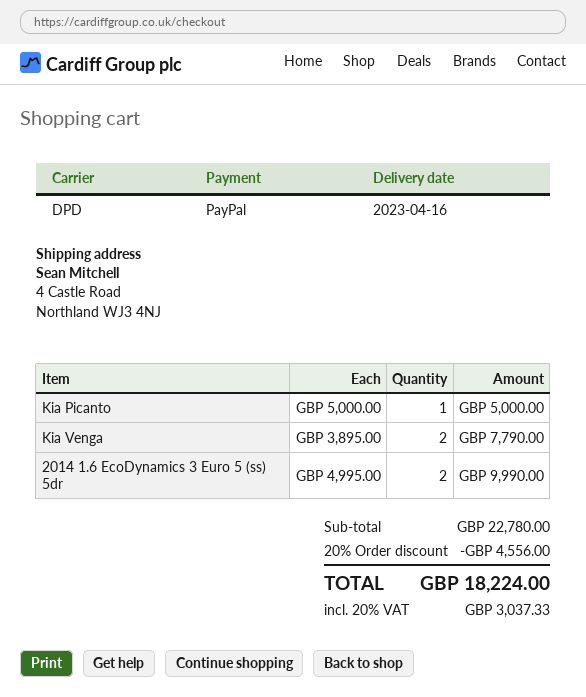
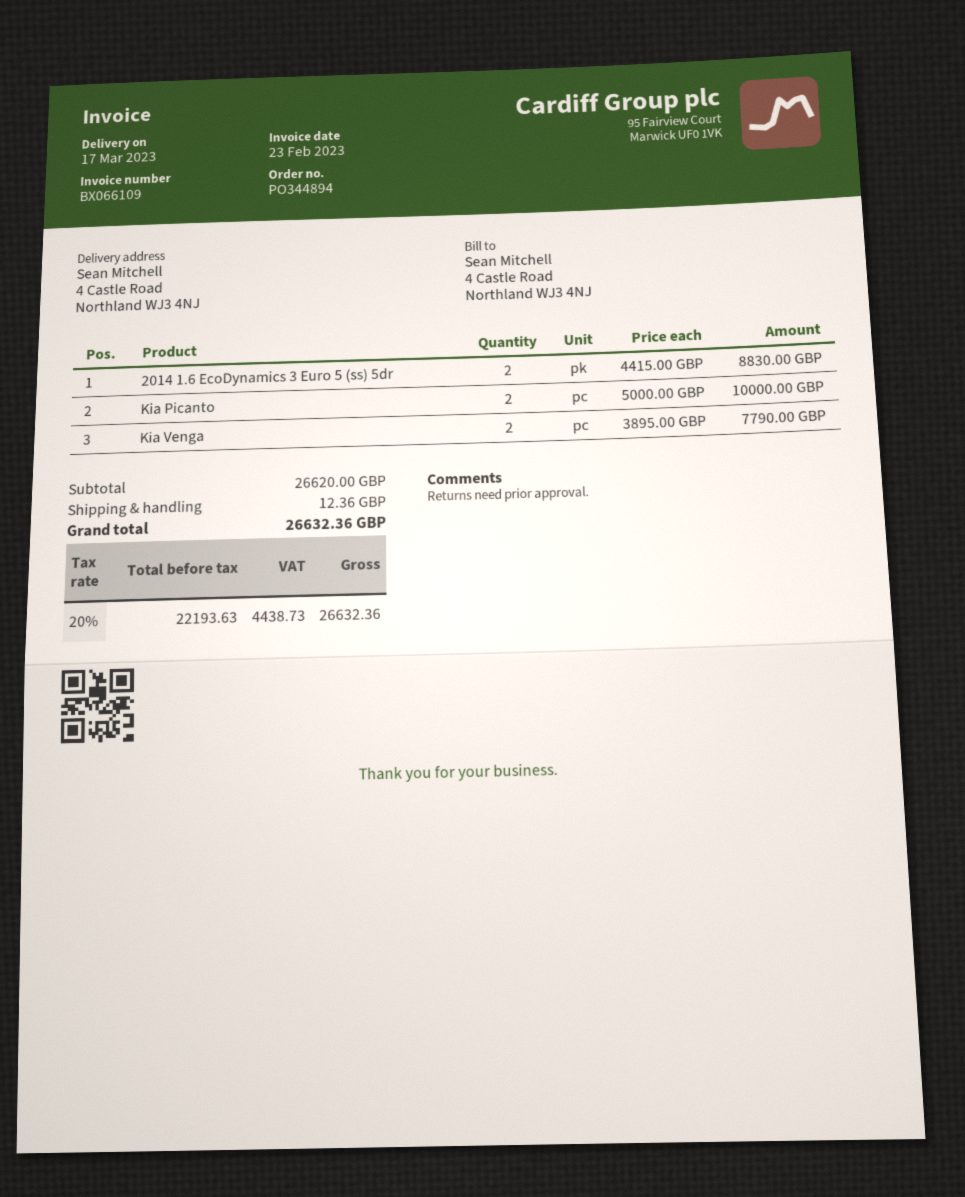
delivery date: 2023-04-16 -> 2023-03-17
Kia Picanto: 1 x 5000.00 = 5000.00 -> 2 x 5000.00 = 10000.00
2014 1.6 EcoDynamics 3 Euro 5 (ss) 5dr: 2 x 4995.00 = 9990.00 -> 2 x 4415.00 = 8830.00
subtotal: 22780.00 -> 26620.00
discount: 20% = 4556.00 -> none
shipping: none -> 12.36
tax: 20% = 3037.33 -> 20% = 4438.73
total: 18224.00 -> 26632.36

